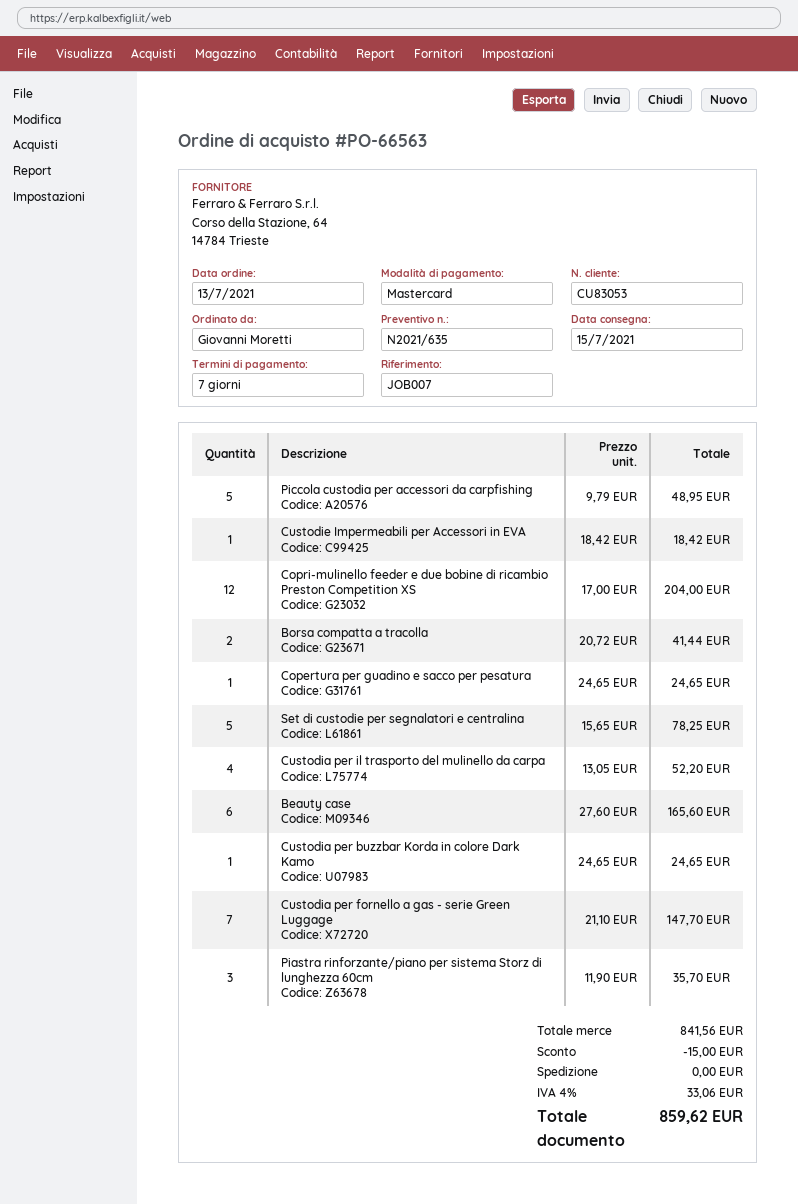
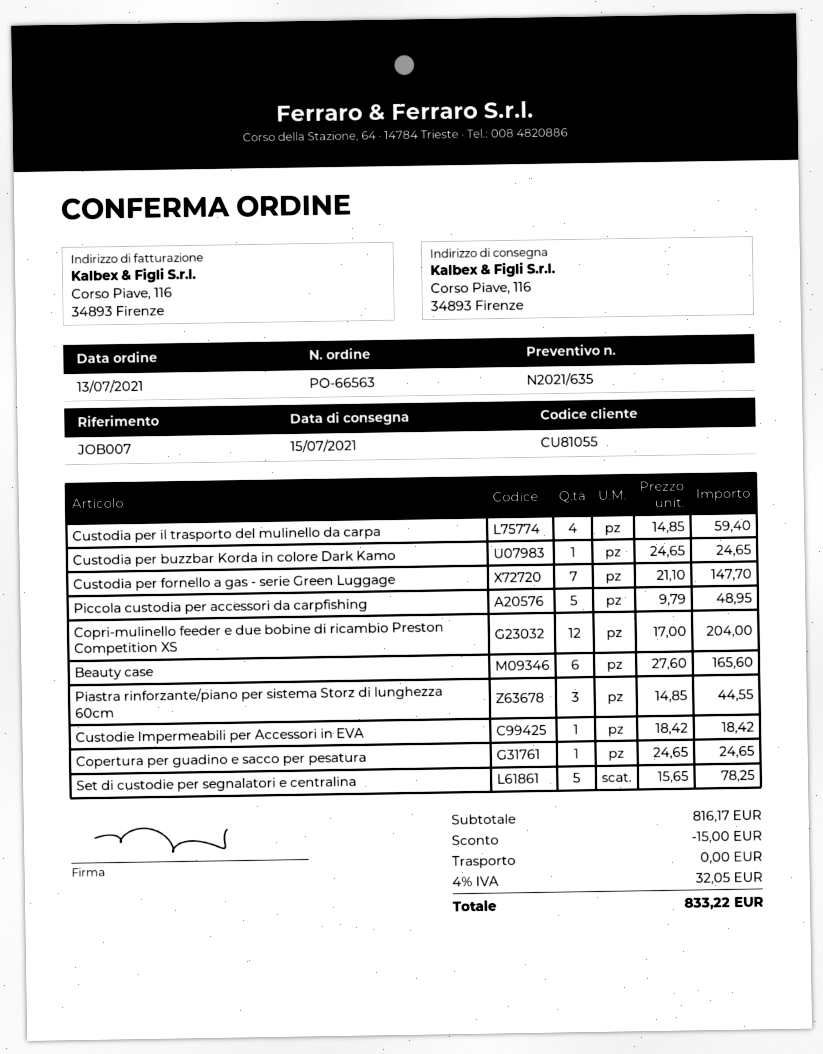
customer number: CU83053 -> CU81055
Borsa compatta a tracolla: 2 x 20.72 = 41.44 -> none
Custodia per il trasporto del mulinello da carpa: 4 x 13.05 = 52.20 -> 4 x 14.85 = 59.40
Piastra rinforzante/piano per sistema Storz di lunghezza 60cm: 3 x 11.90 = 35.70 -> 3 x 14.85 = 44.55
subtotal: 841.56 -> 816.17
tax: 4% = 33.06 -> 4% = 32.05
total: 859.62 -> 833.22

